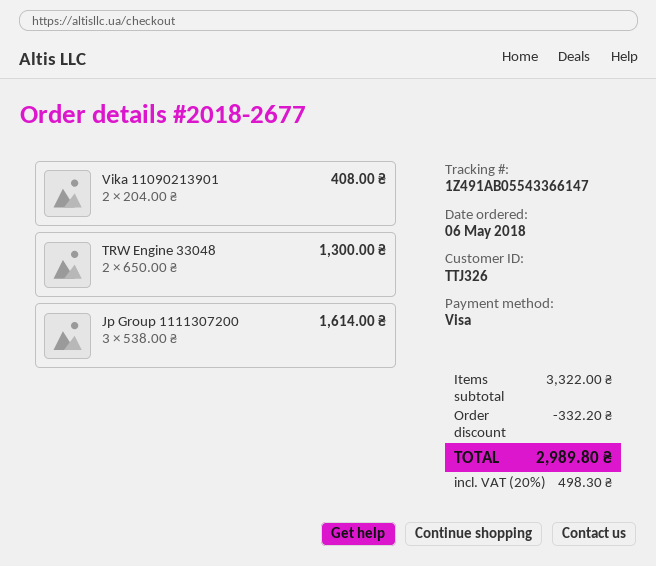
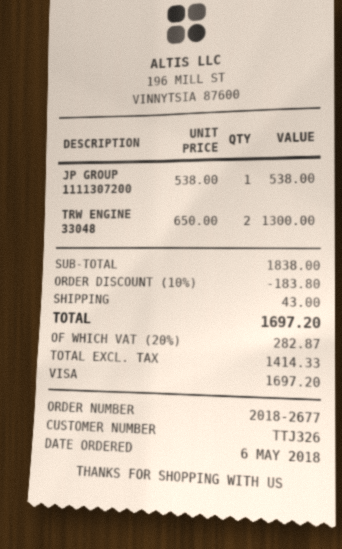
Vika 11090213901: 2 x 204.00 = 408.00 -> none
Jp Group 1111307200: 3 x 538.00 = 1614.00 -> 1 x 538.00 = 538.00
subtotal: 3322.00 -> 1838.00
discount: 332.20 -> 183.80
shipping: none -> 43.00
tax: 20% = 498.30 -> 20% = 282.87
total: 2989.80 -> 1697.20

